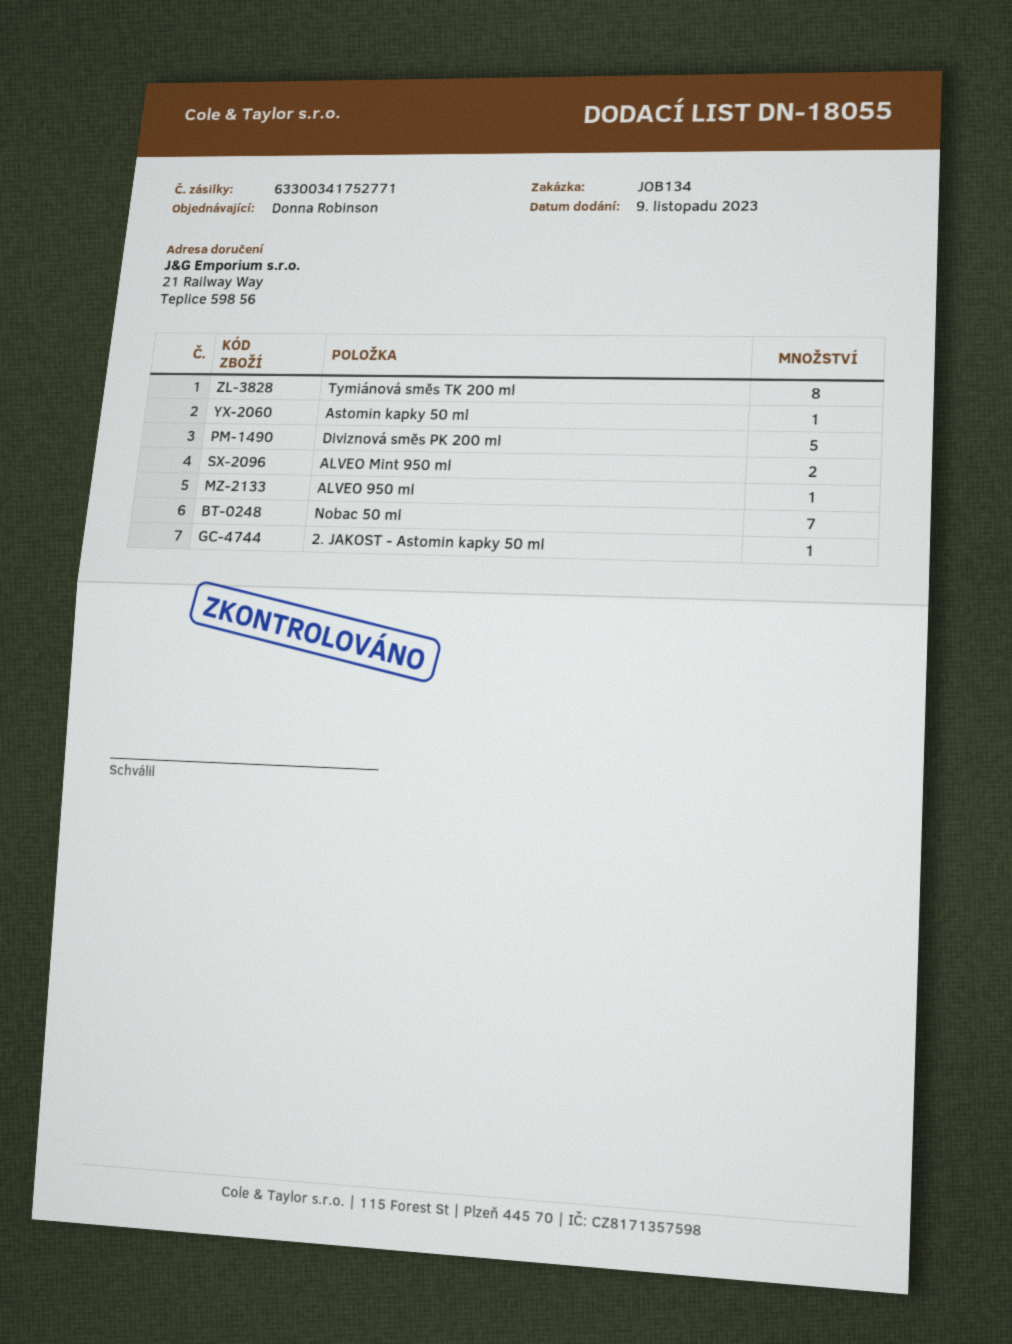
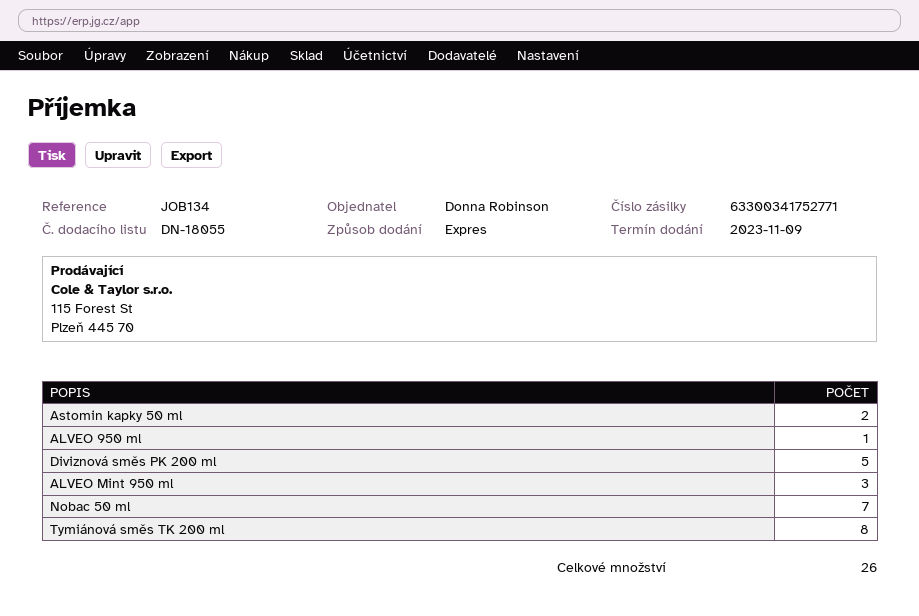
Astomin kapky 50 ml: 1 -> 2
ALVEO Mint 950 ml: 2 -> 3
2. JAKOST - Astomin kapky 50 ml: 1 -> none

